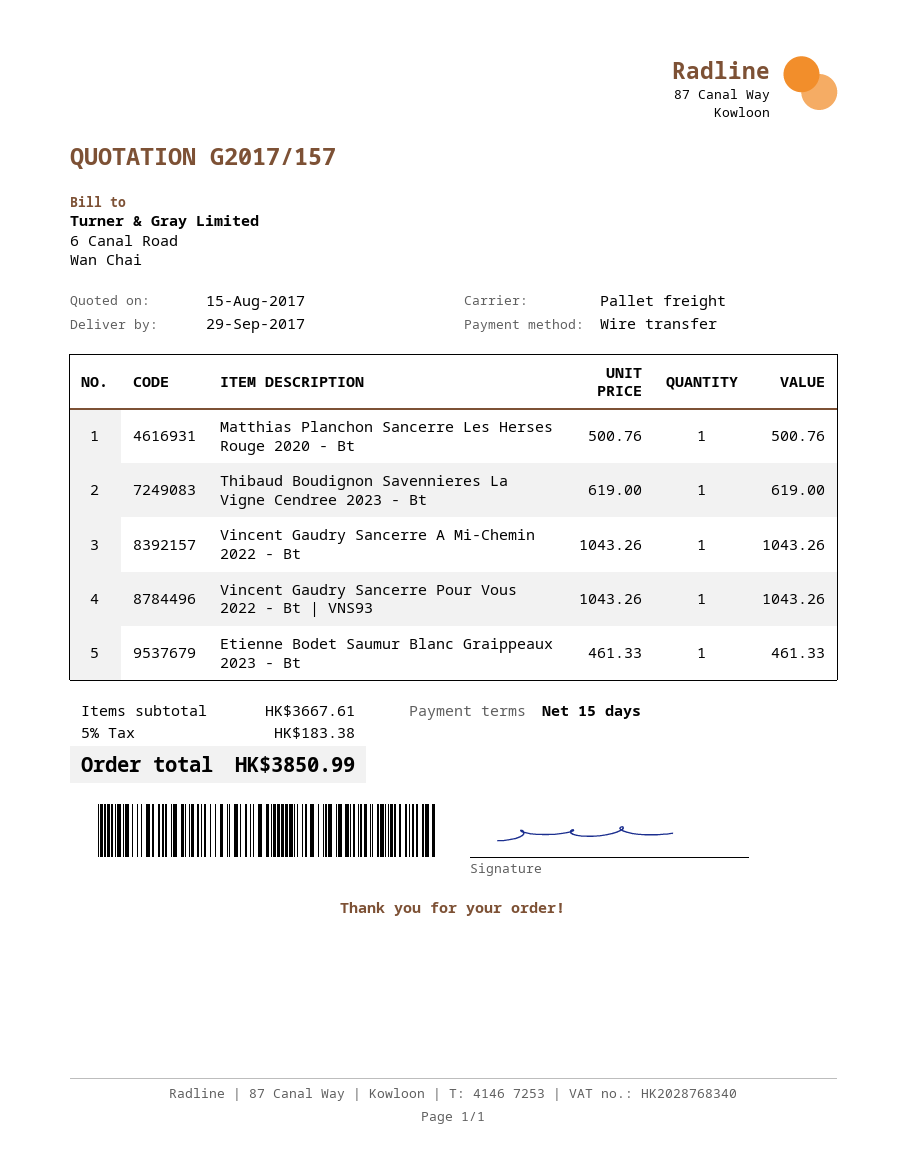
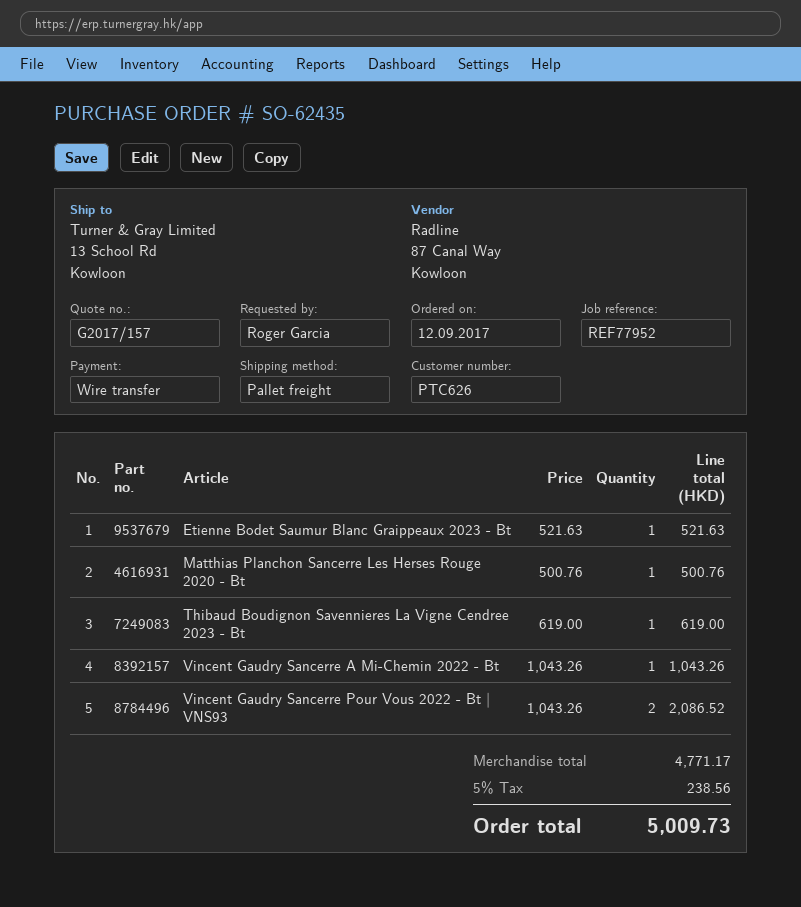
Vincent Gaudry Sancerre Pour Vous 2022 - Bt | VNS93: 1 x 1043.26 = 1043.26 -> 2 x 1043.26 = 2086.52
Etienne Bodet Saumur Blanc Graippeaux 2023 - Bt: 1 x 461.33 = 461.33 -> 1 x 521.63 = 521.63
subtotal: 3667.61 -> 4771.17
tax: 5% = 183.38 -> 5% = 238.56
total: 3850.99 -> 5009.73

